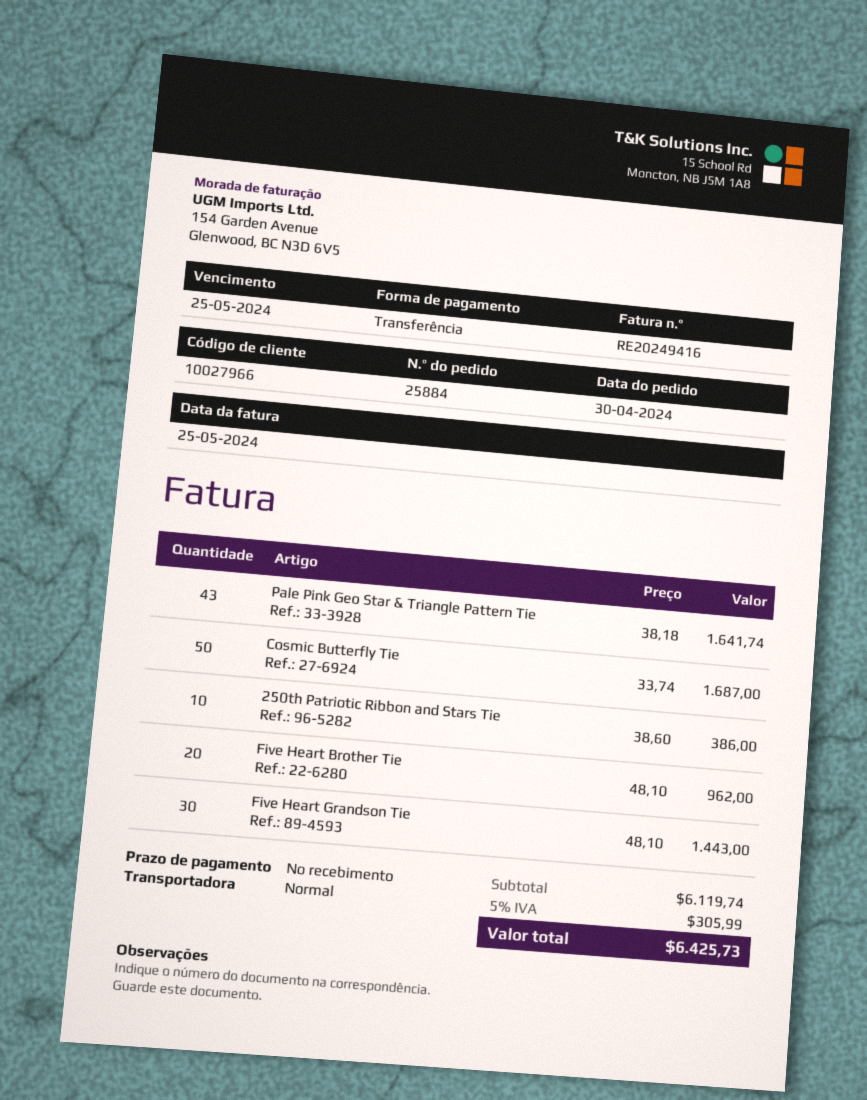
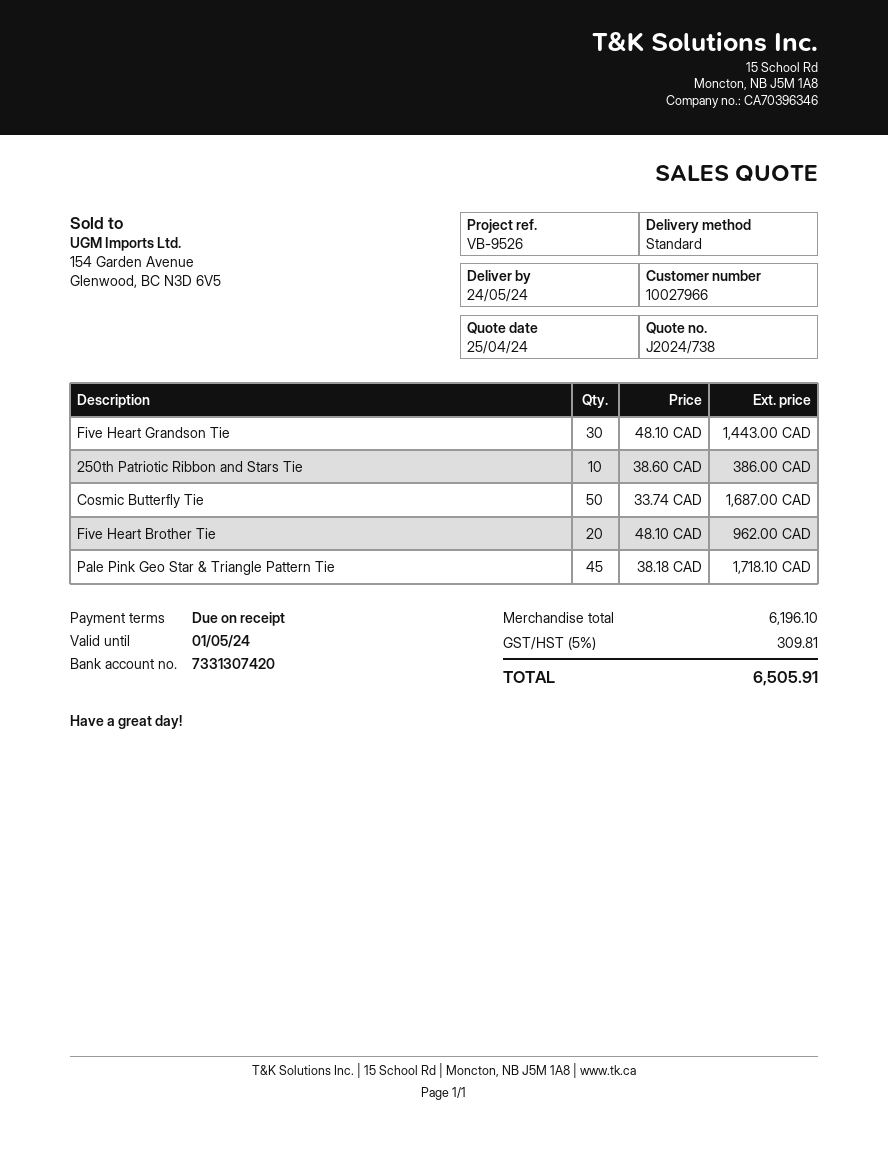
Pale Pink Geo Star & Triangle Pattern Tie: 43 x 38.18 = 1641.74 -> 45 x 38.18 = 1718.10
subtotal: 6119.74 -> 6196.10
tax: 5% = 305.99 -> 5% = 309.81
total: 6425.73 -> 6505.91

